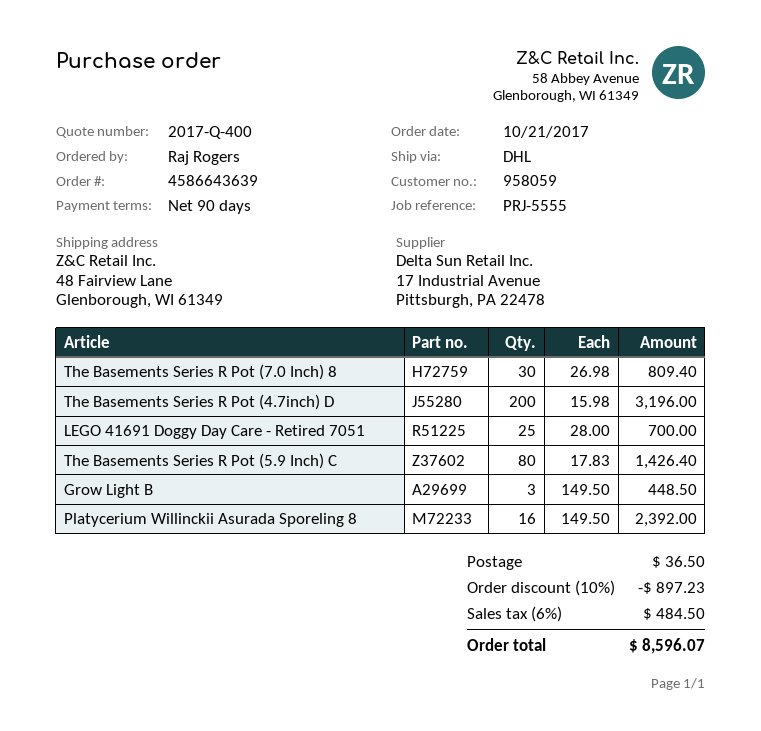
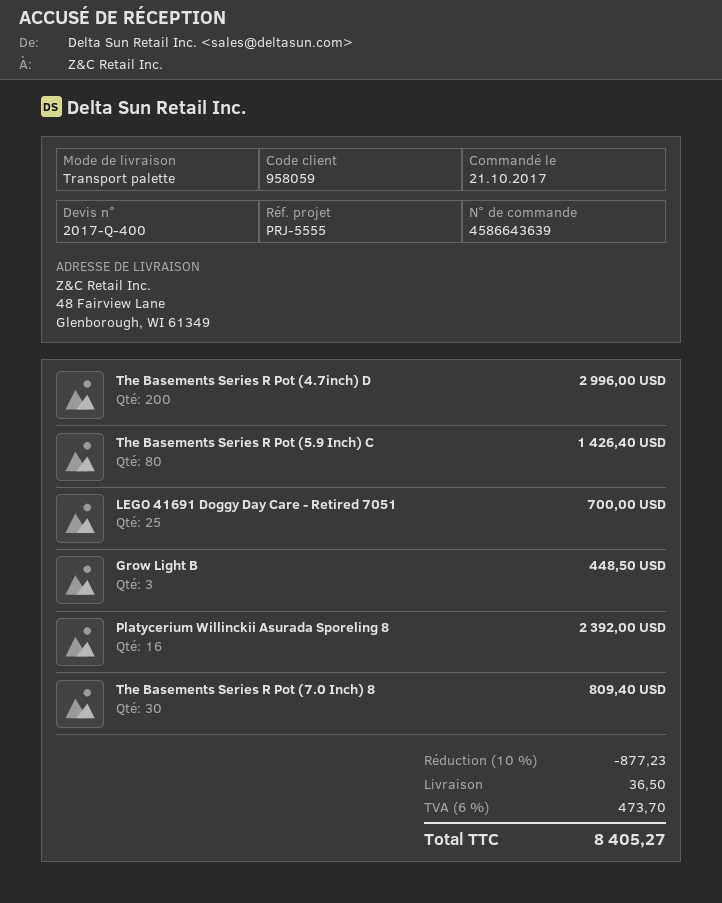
shipping method: DHL -> pallet freight
The Basements Series R Pot (4.7inch) D: 200 for 3196.00 -> 200 for 2996.00
discount: 10% = 897.23 -> 10% = 877.23
tax: 6% = 484.50 -> 6% = 473.70
total: 8596.07 -> 8405.27

